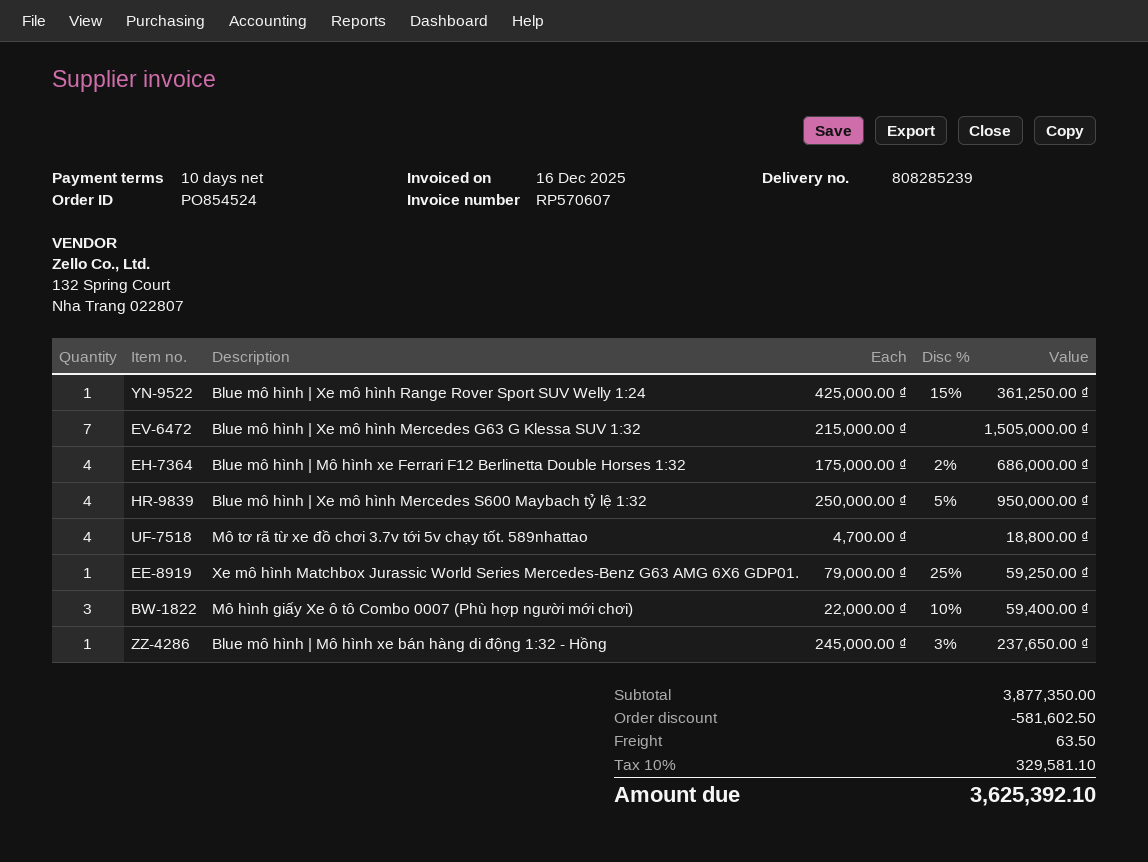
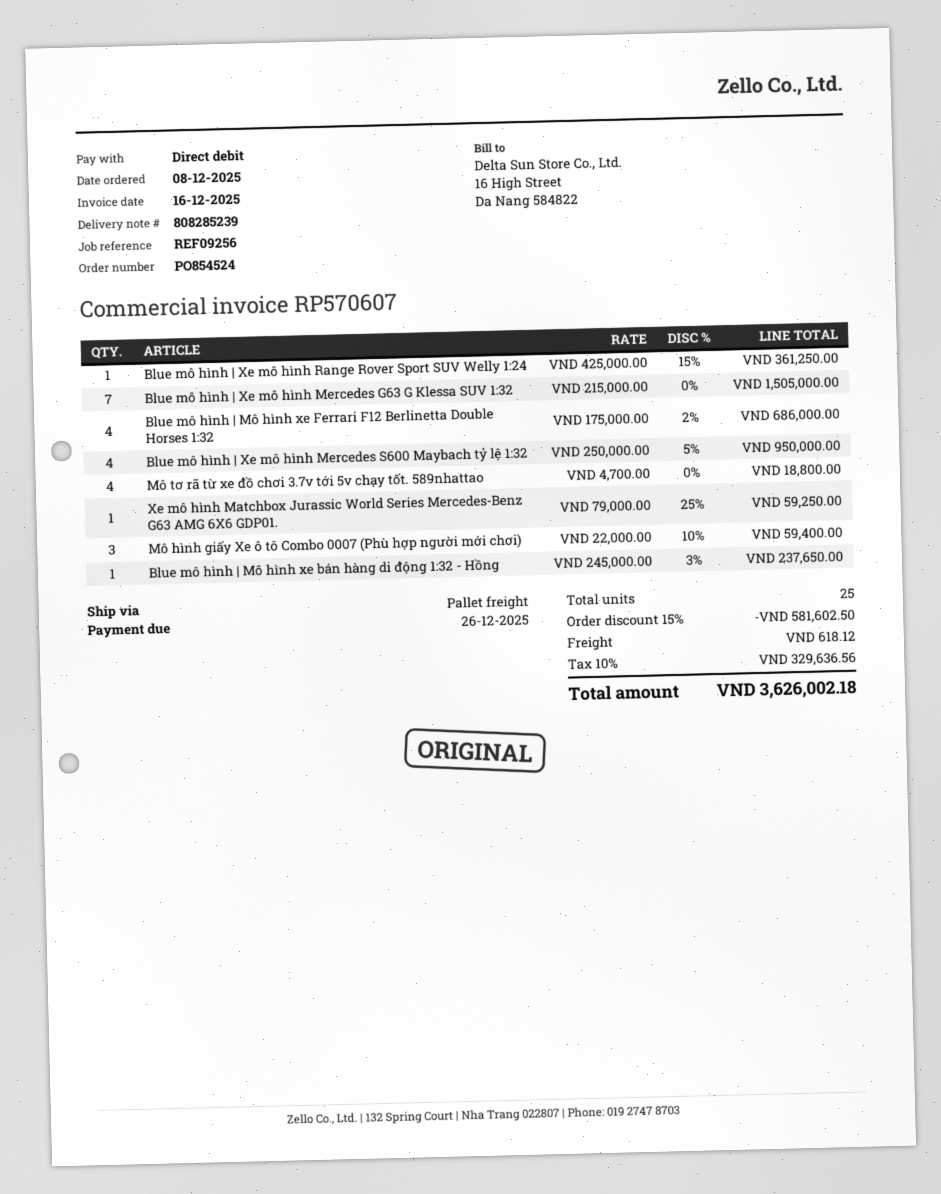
shipping: 63.50 -> 618.12
tax: 10% = 329581.10 -> 10% = 329636.56
total: 3625392.10 -> 3626002.18

